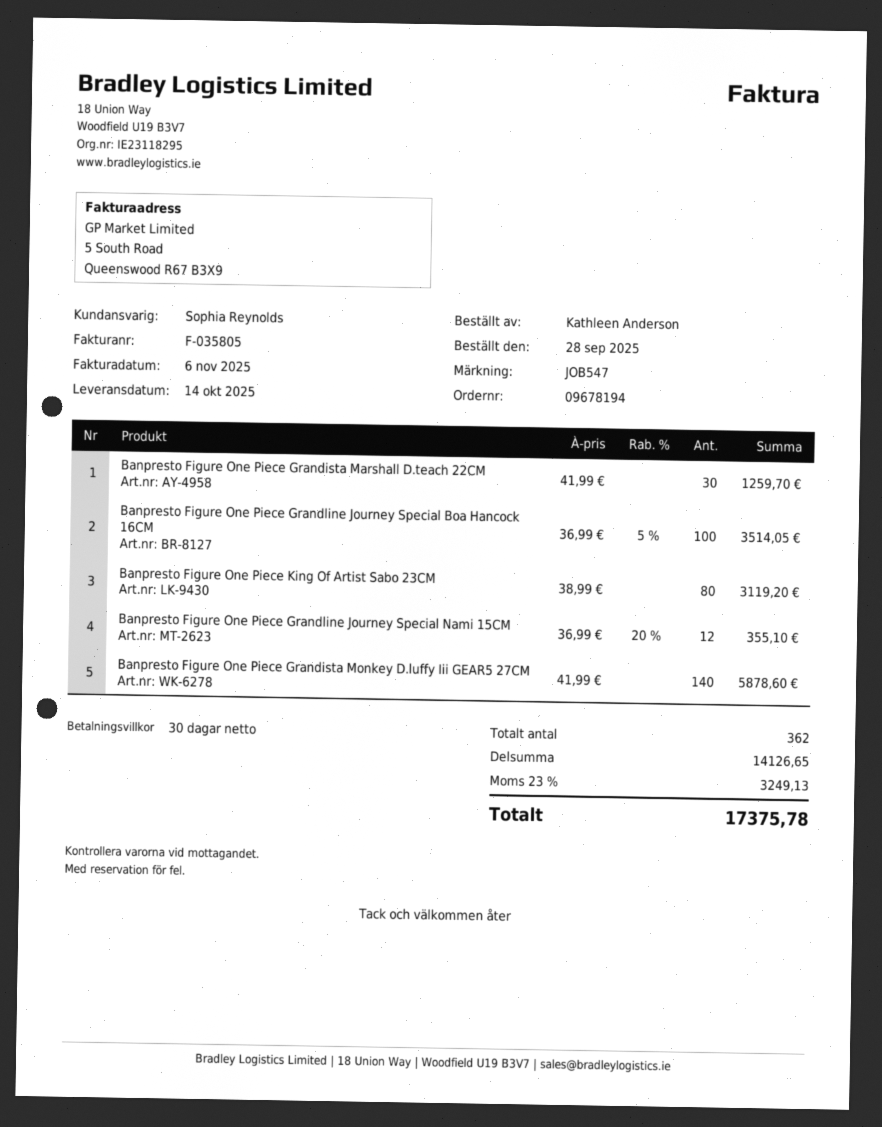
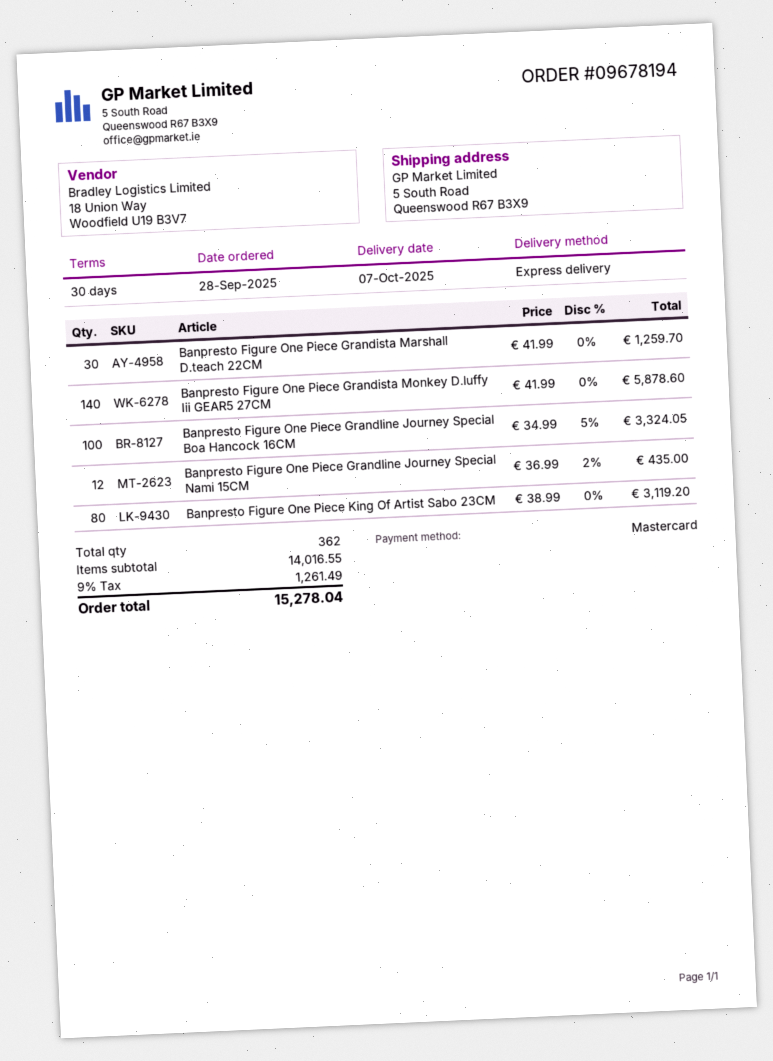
delivery date: 2025-10-14 -> 2025-10-07
Banpresto Figure One Piece Grandline Journey Special Boa Hancock 16CM: 100 x 36.99 - 5% = 3514.05 -> 100 x 34.99 - 5% = 3324.05
Banpresto Figure One Piece Grandline Journey Special Nami 15CM: 12 x 36.99 - 20% = 355.10 -> 12 x 36.99 - 2% = 435.00
subtotal: 14126.65 -> 14016.55
tax: 23% = 3249.13 -> 9% = 1261.49
total: 17375.78 -> 15278.04

